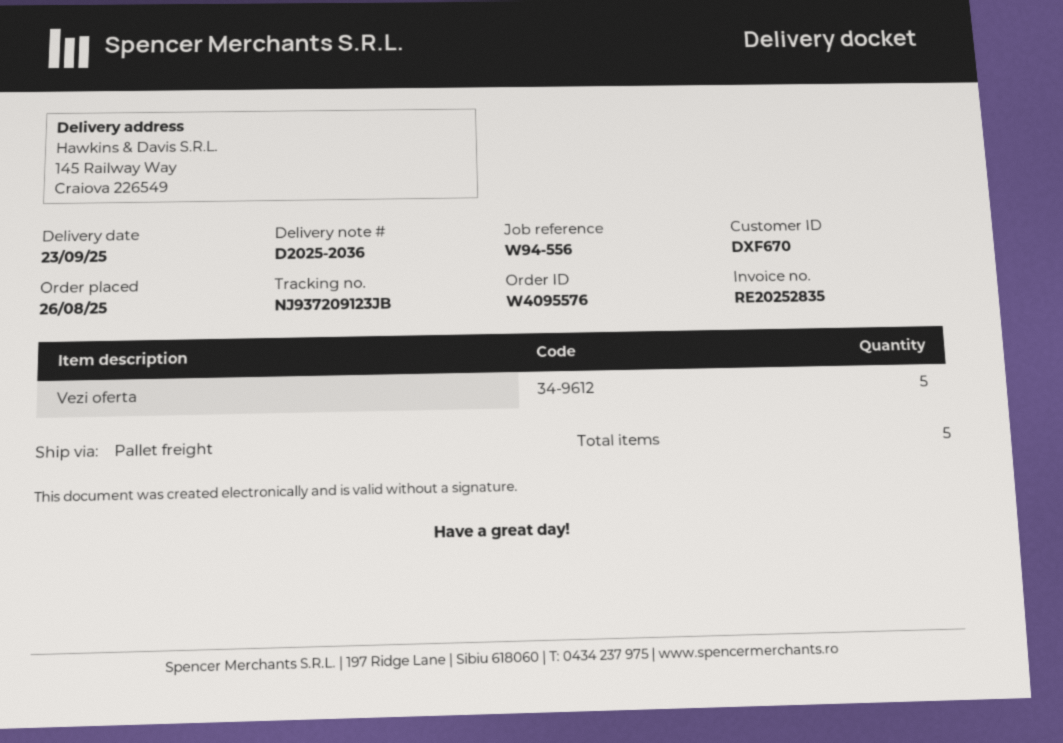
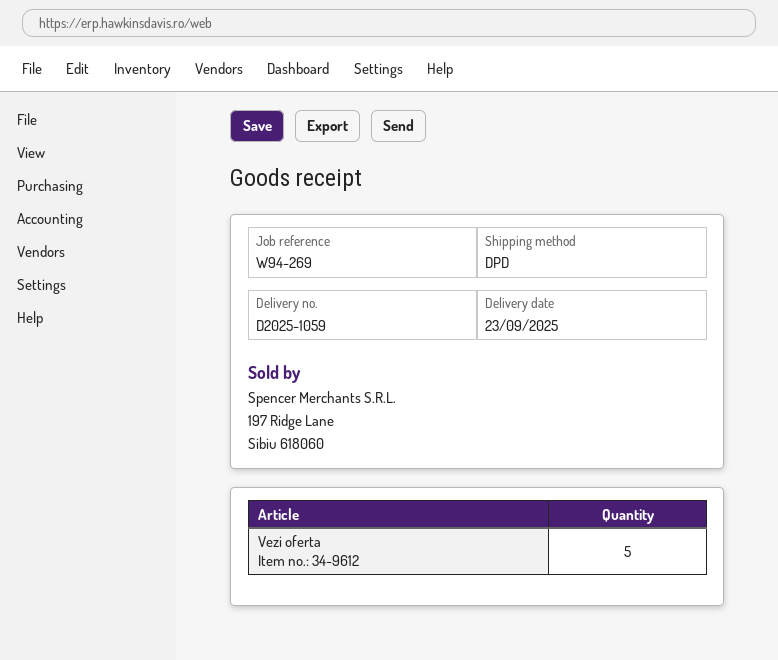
delivery note number: D2025-2036 -> D2025-1059
reference: W94-556 -> W94-269
shipping method: pallet freight -> DPD

